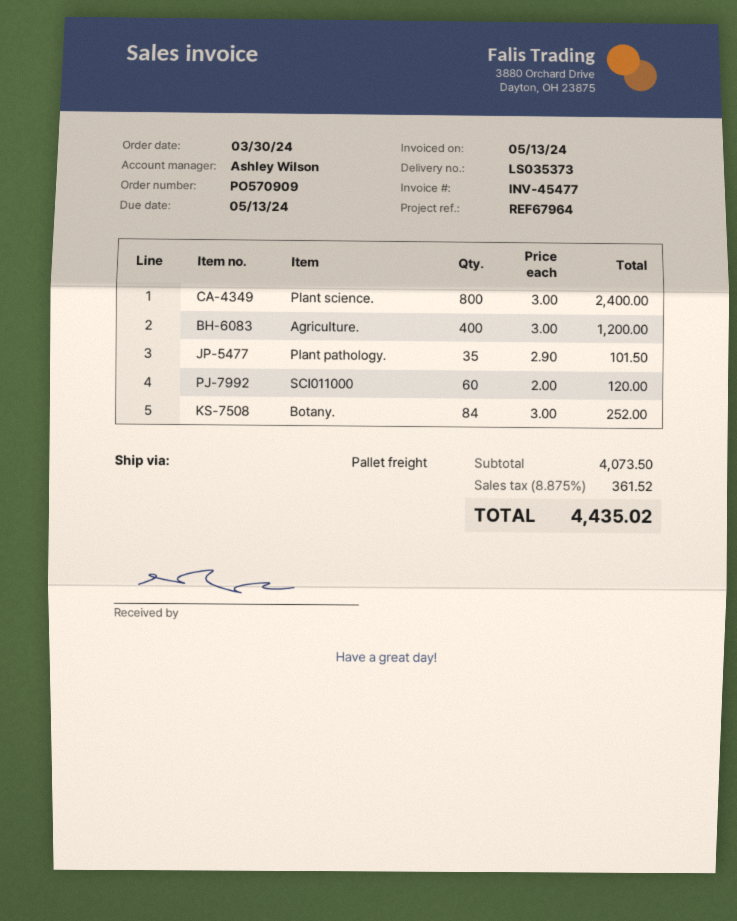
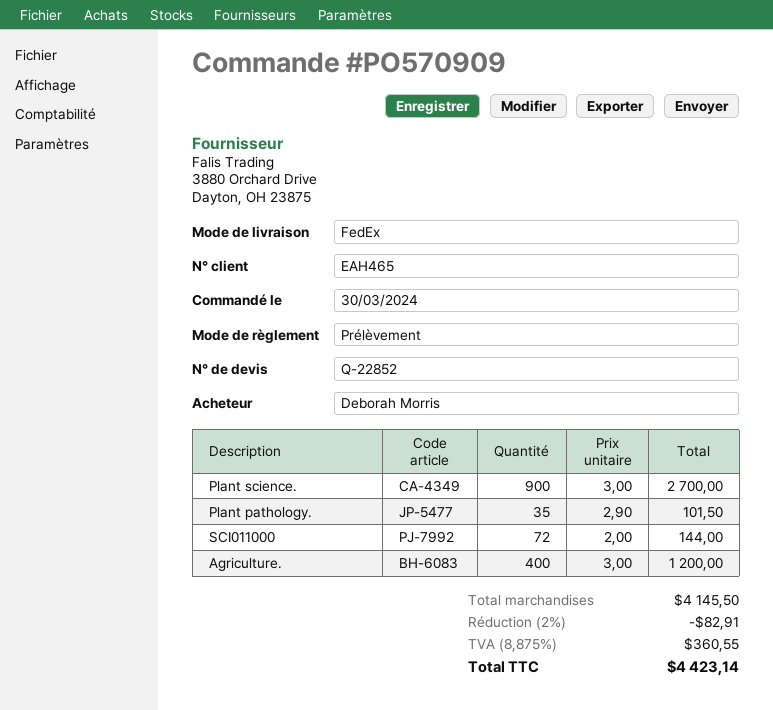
shipping method: pallet freight -> FedEx
Plant science.: 800 x 3.00 = 2400.00 -> 900 x 3.00 = 2700.00
SCI011000: 60 x 2.00 = 120.00 -> 72 x 2.00 = 144.00
Botany.: 84 x 3.00 = 252.00 -> none
subtotal: 4073.50 -> 4145.50
discount: none -> 2% = 82.91
tax: 8.875% = 361.52 -> 8.875% = 360.55
total: 4435.02 -> 4423.14

